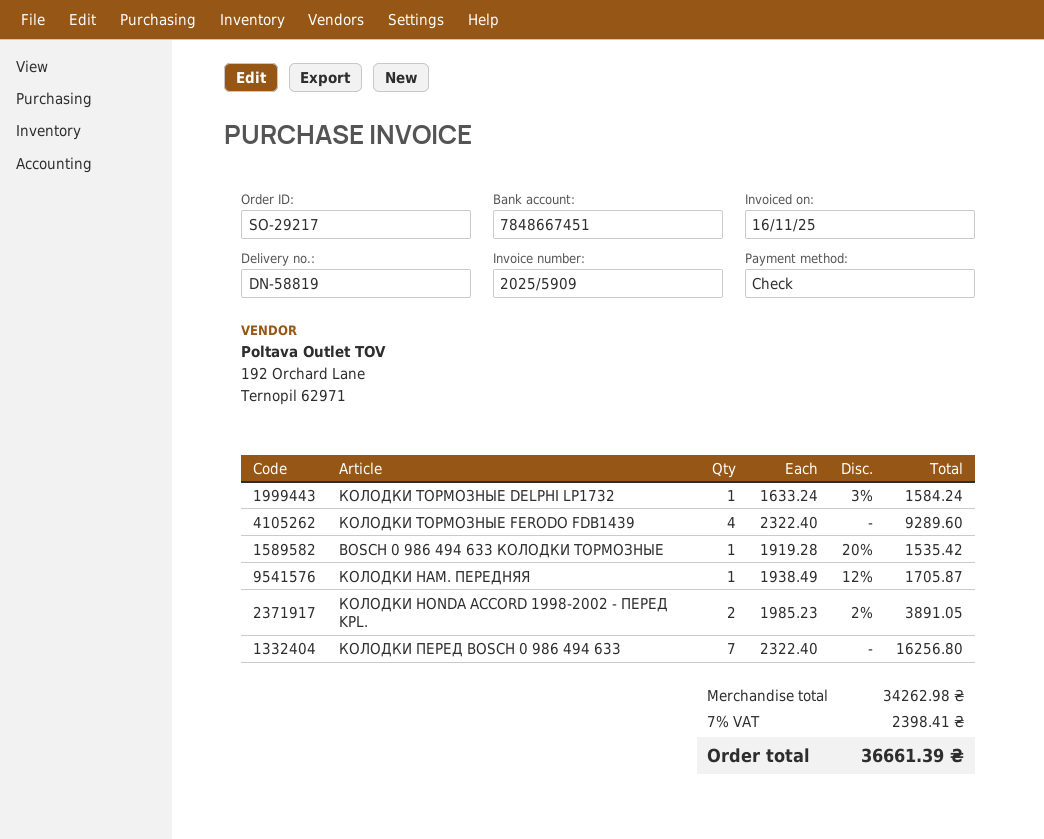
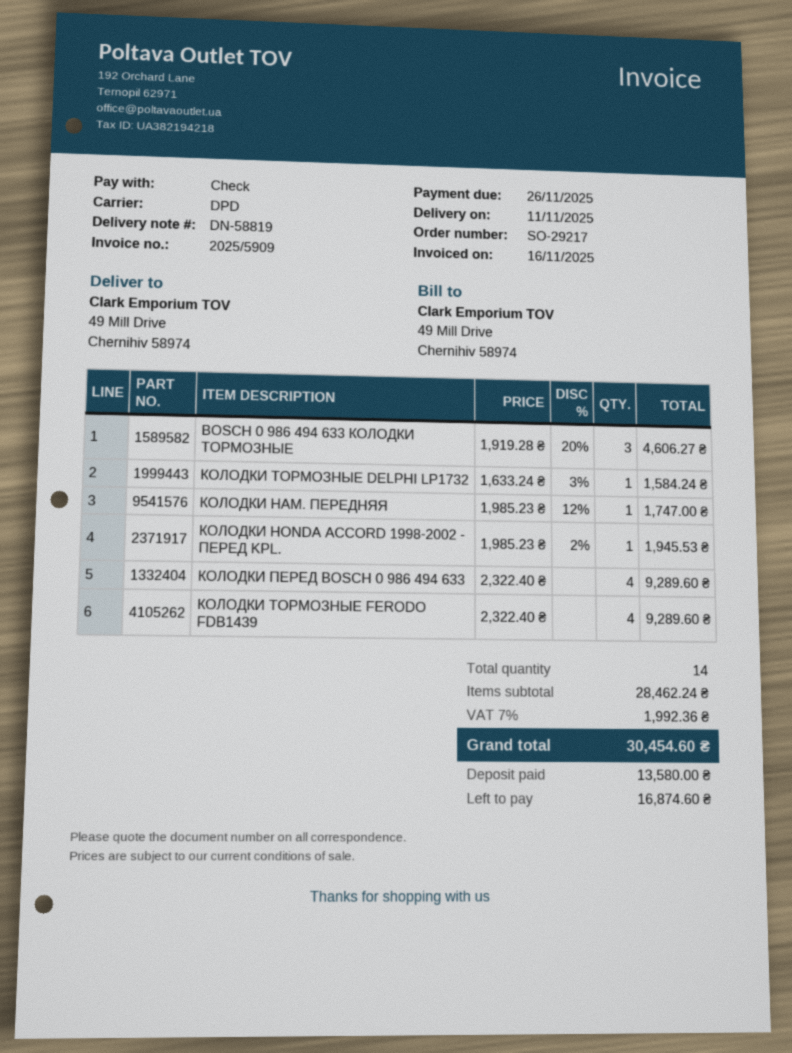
BOSCH 0 986 494 633 КОЛОДКИ ТОРМОЗНЫЕ: 1 x 1919.28 - 20% = 1535.42 -> 3 x 1919.28 - 20% = 4606.27
КОЛОДКИ HAM. ПЕРЕДНЯЯ: 1 x 1938.49 - 12% = 1705.87 -> 1 x 1985.23 - 12% = 1747.00
КОЛОДКИ HONDA ACCORD 1998-2002 - ПЕРЕД KPL.: 2 x 1985.23 - 2% = 3891.05 -> 1 x 1985.23 - 2% = 1945.53
КОЛОДКИ ПЕРЕД BOSCH 0 986 494 633: 7 x 2322.40 = 16256.80 -> 4 x 2322.40 = 9289.60
subtotal: 34262.98 -> 28462.24
tax: 7% = 2398.41 -> 7% = 1992.36
total: 36661.39 -> 30454.60

